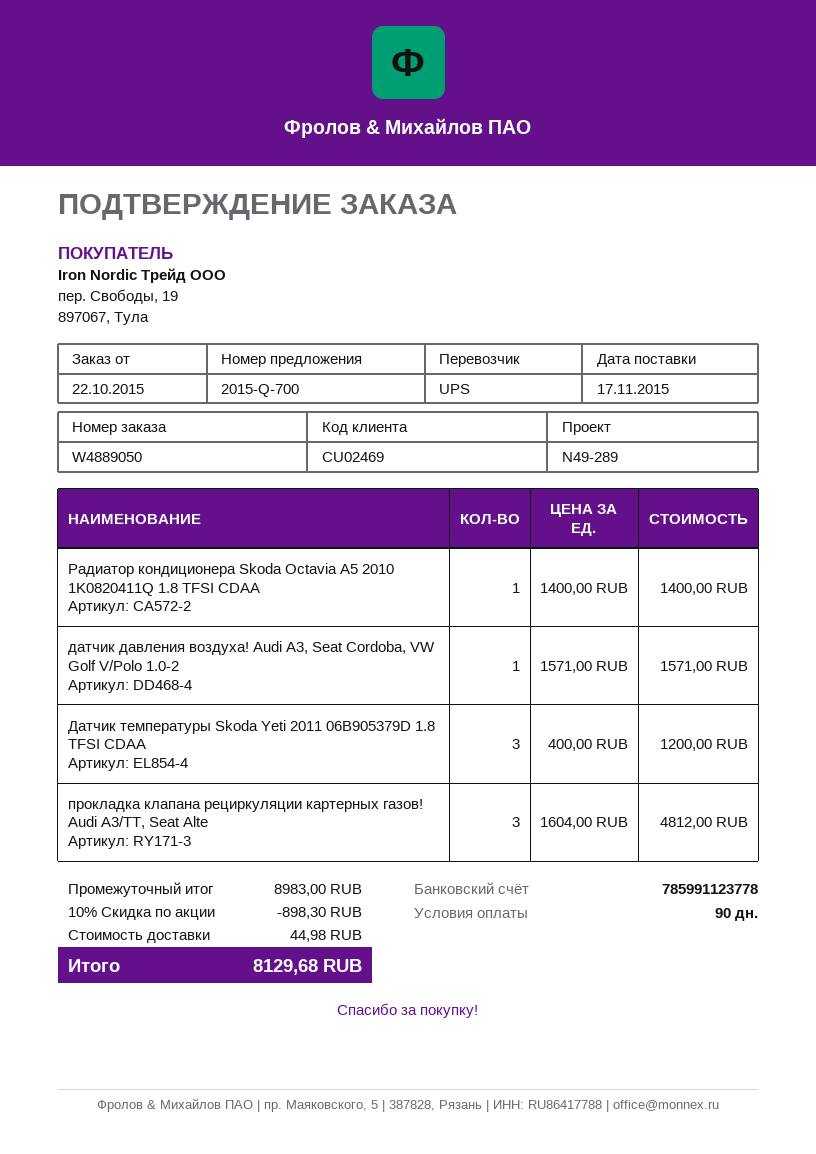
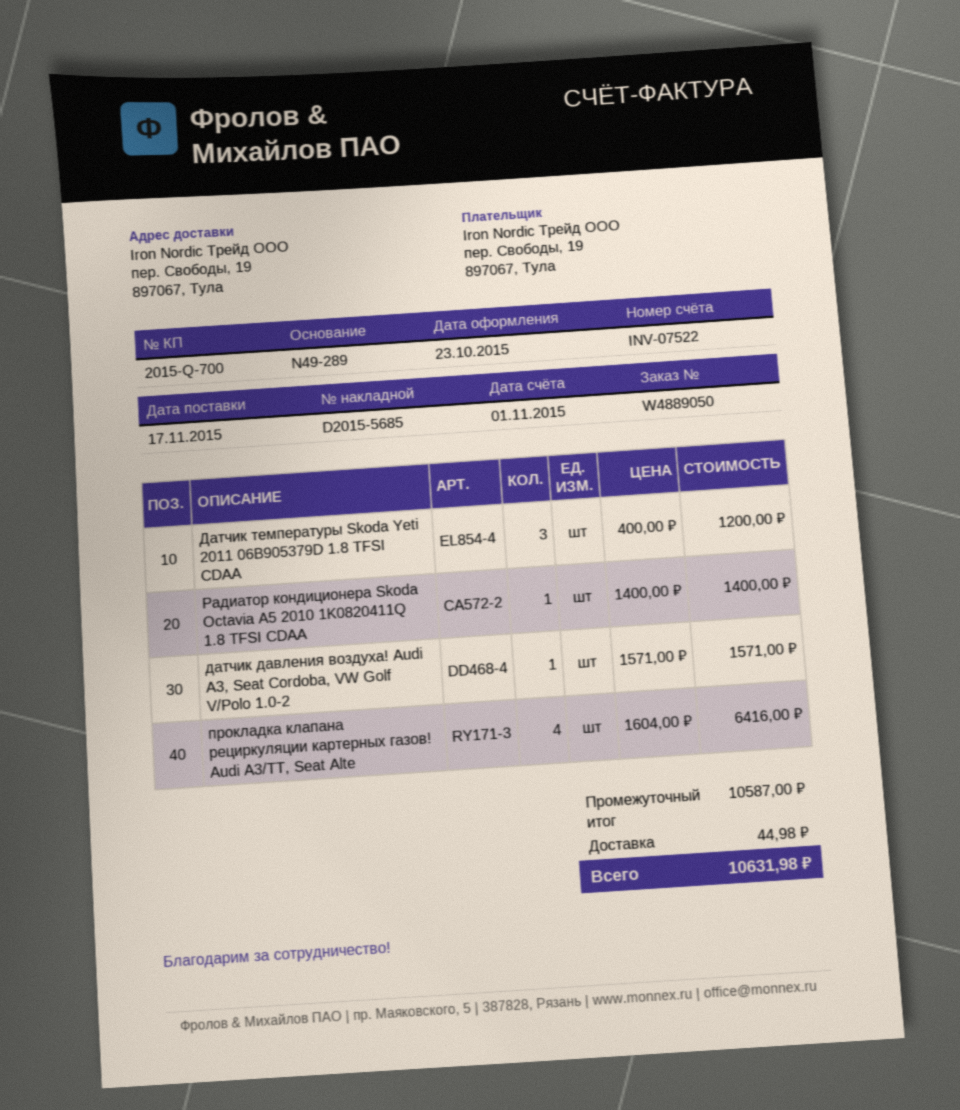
order date: 2015-10-22 -> 2015-10-23
прокладка клапана рециркуляции картерных газов! Audi A3/TT, Seat Alte: 3 x 1604.00 = 4812.00 -> 4 x 1604.00 = 6416.00
subtotal: 8983.00 -> 10587.00
discount: 10% = 898.30 -> none
total: 8129.68 -> 10631.98

